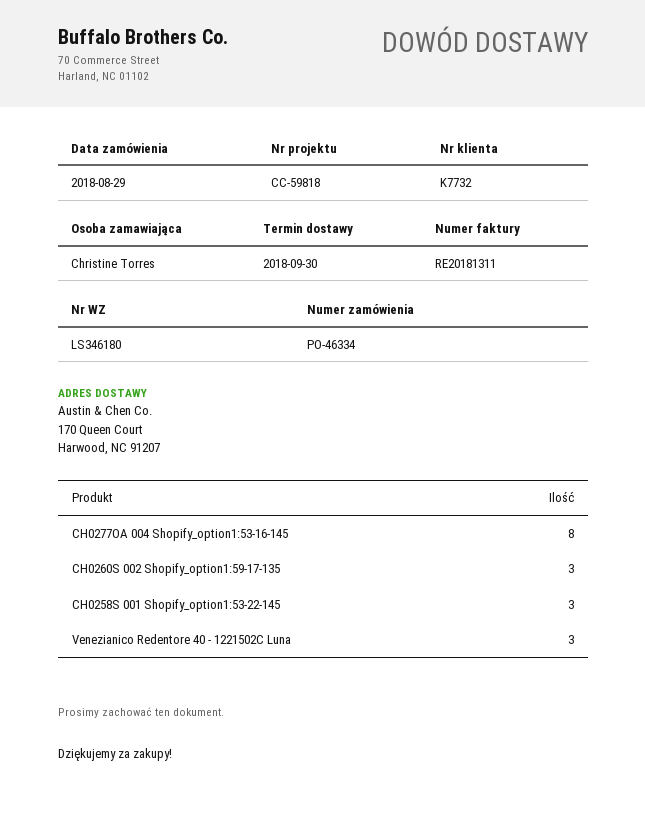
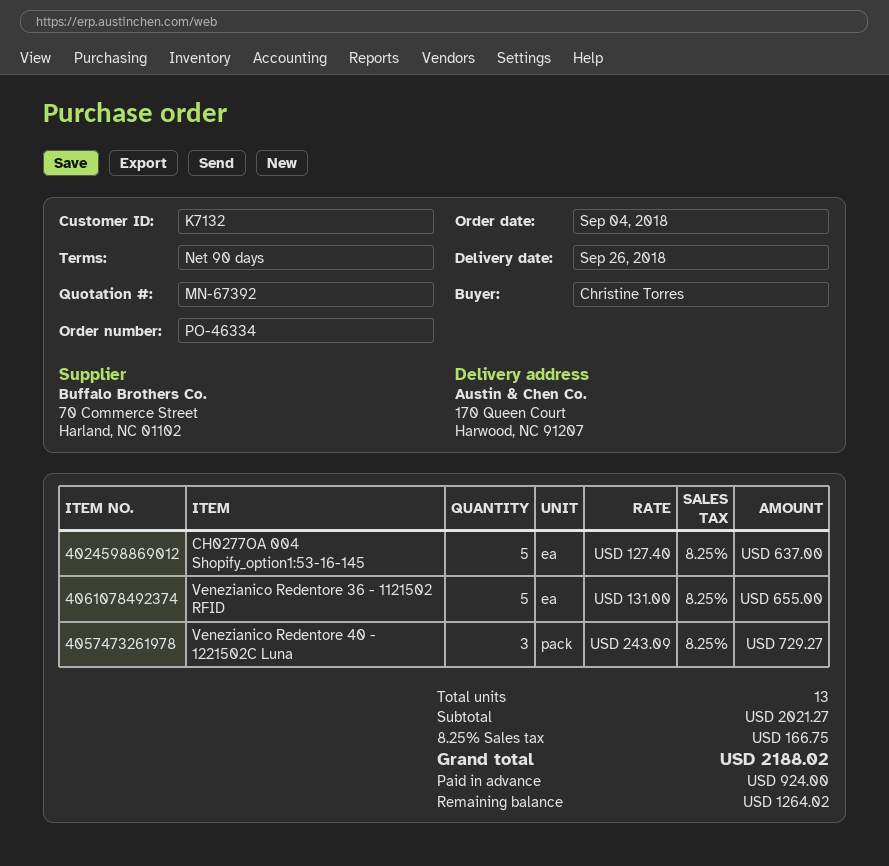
order date: 2018-08-29 -> 2018-09-04
delivery date: 2018-09-30 -> 2018-09-26
customer number: K7732 -> K7132
CH0277OA 004 Shopify_option1:53-16-145: 8 -> 5
CH0260S 002 Shopify_option1:59-17-135: 3 -> none
CH0258S 001 Shopify_option1:53-22-145: 3 -> none
Venezianico Redentore 36 - 1121502 RFID: none -> 5

